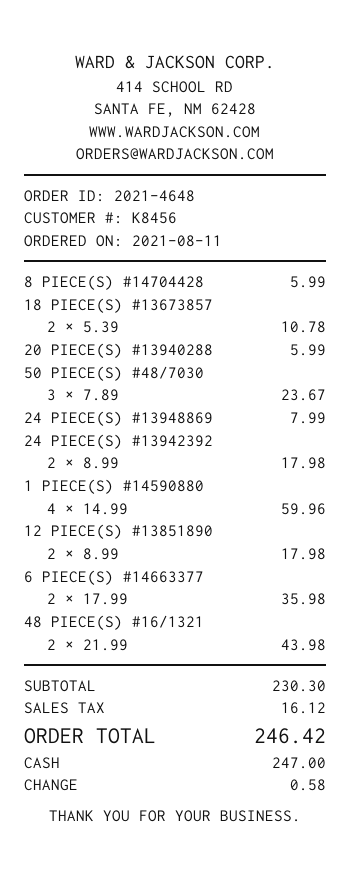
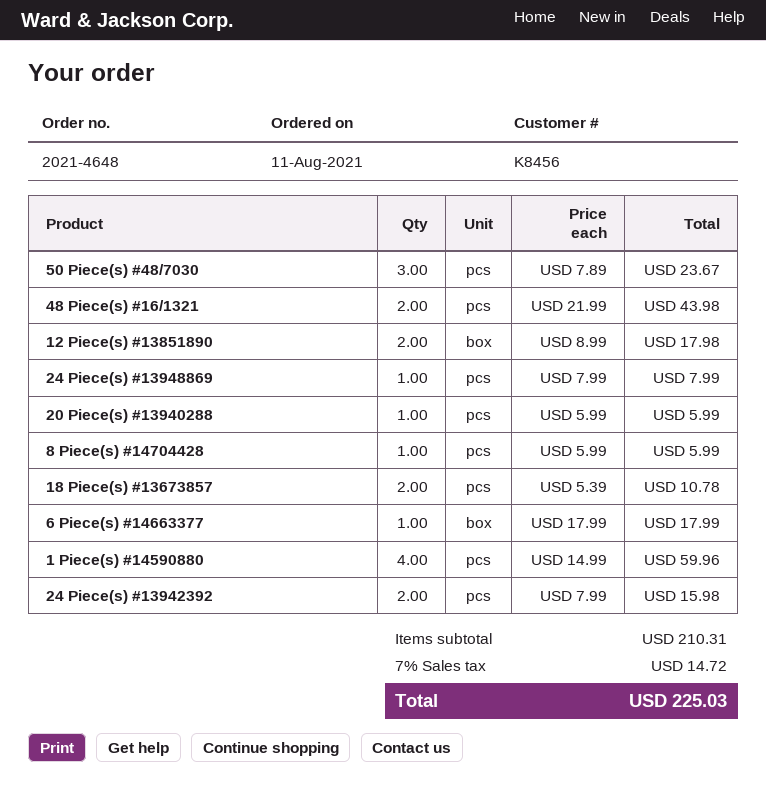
24 PIECE(S) #13942392: 2 x 8.99 = 17.98 -> 2 x 7.99 = 15.98
6 PIECE(S) #14663377: 2 x 17.99 = 35.98 -> 1 x 17.99 = 17.99
subtotal: 230.30 -> 210.31
tax: 16.12 -> 14.72
total: 246.42 -> 225.03

